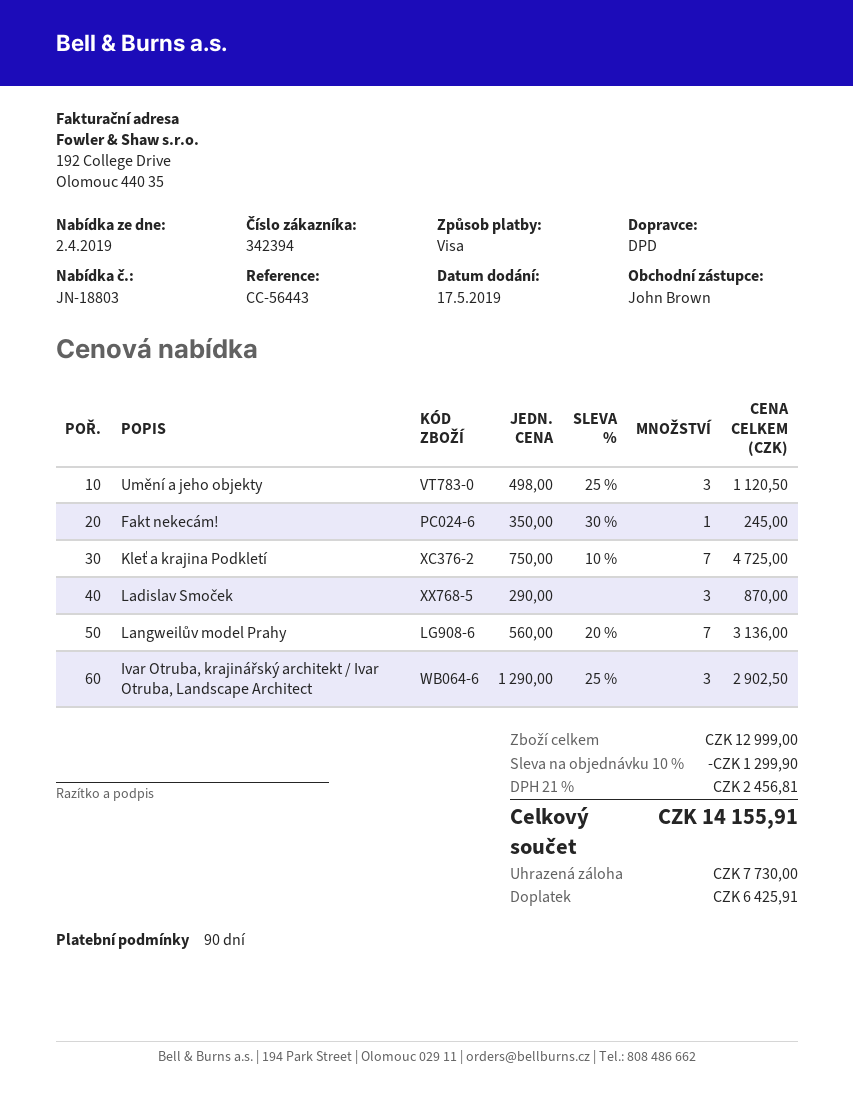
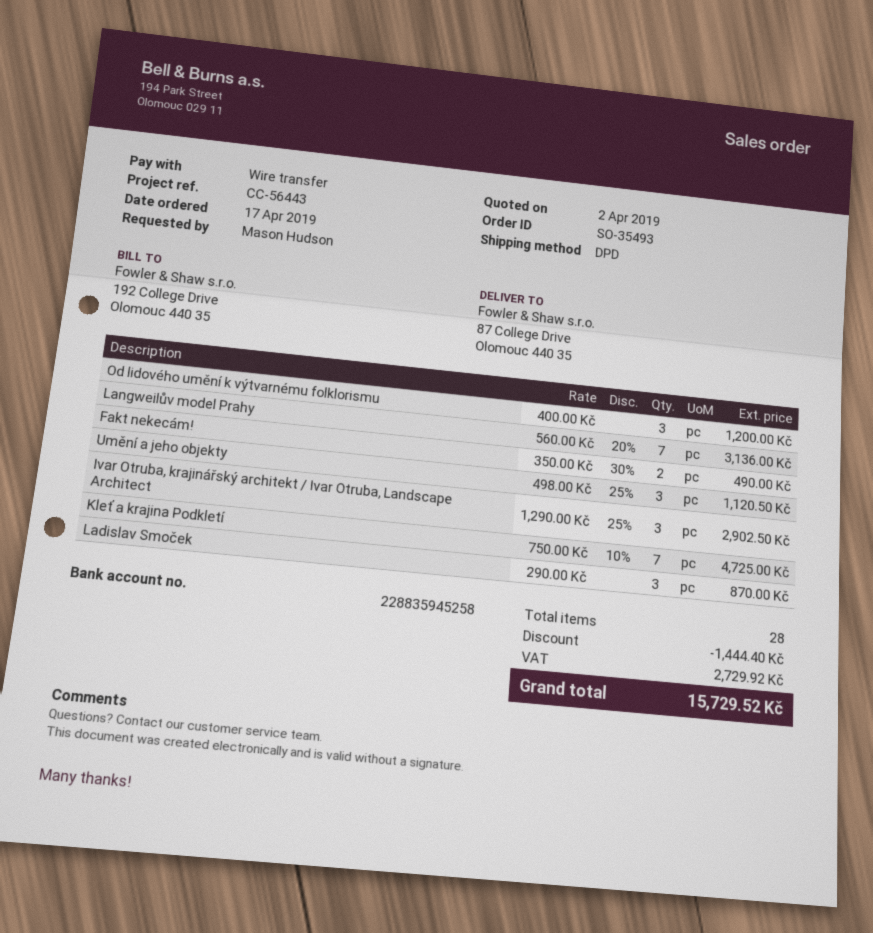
payment method: Visa -> bank transfer
Fakt nekecám!: 1 x 350.00 - 30% = 245.00 -> 2 x 350.00 - 30% = 490.00
Od lidového umění k výtvarnému folklorismu: none -> 3 x 400.00 = 1200.00
discount: 1299.90 -> 1444.40
tax: 2456.81 -> 2729.92
total: 14155.91 -> 15729.52

